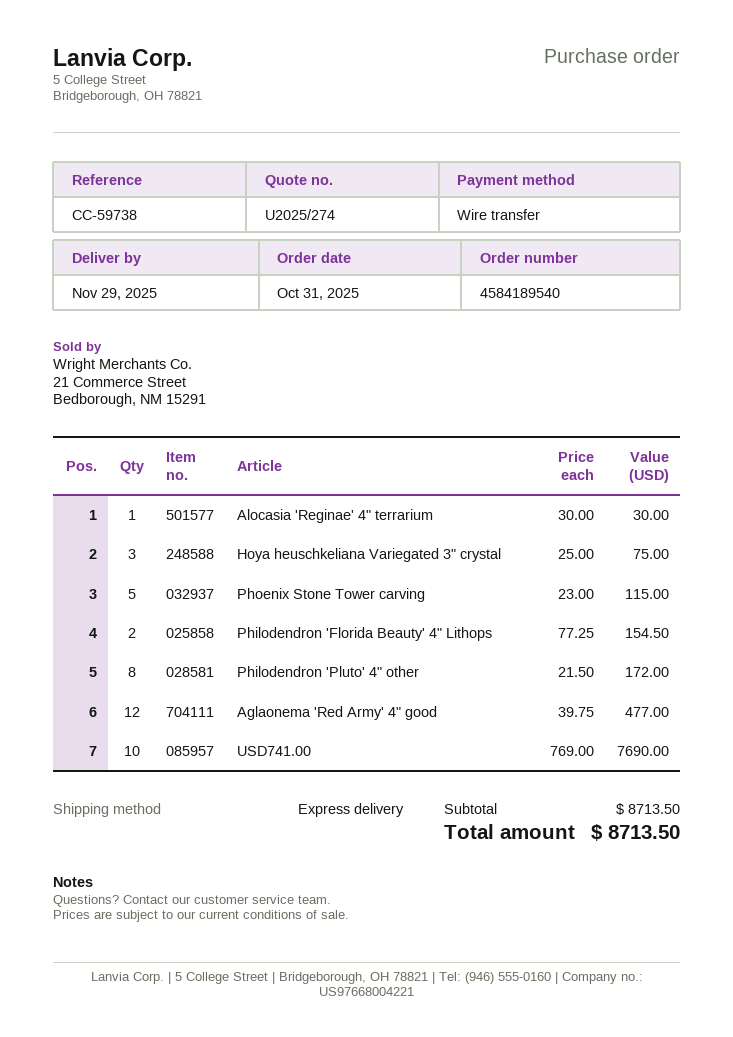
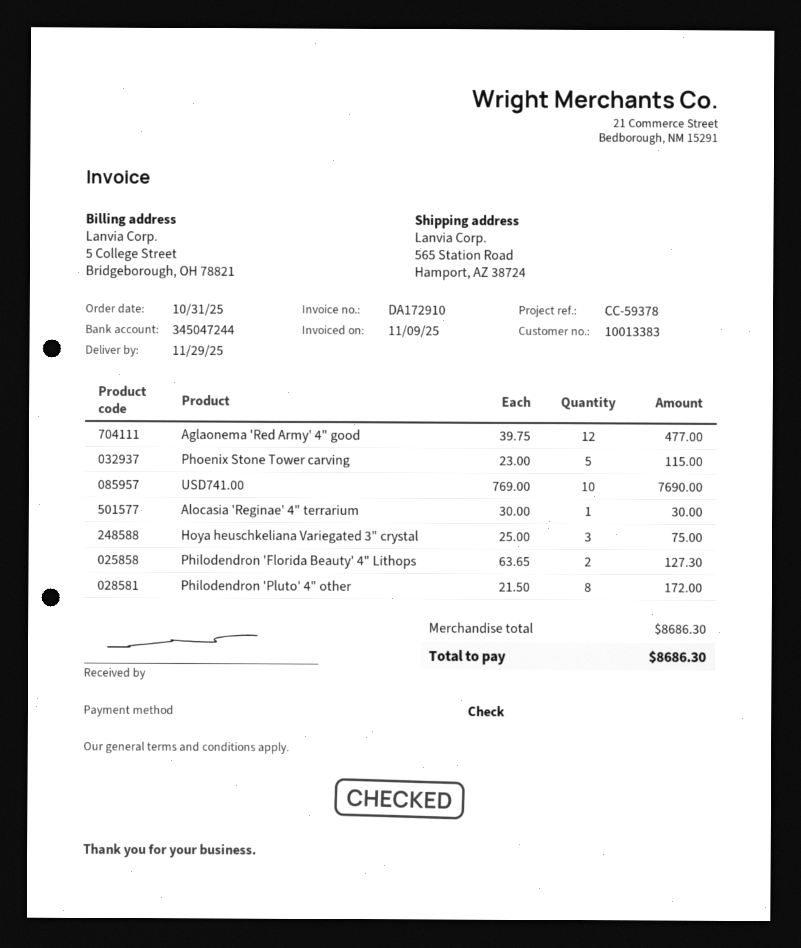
reference: CC-59738 -> CC-59378
payment method: bank transfer -> cheque
Philodendron 'Florida Beauty' 4" Lithops: 2 x 77.25 = 154.50 -> 2 x 63.65 = 127.30
subtotal: 8713.50 -> 8686.30
total: 8713.50 -> 8686.30

